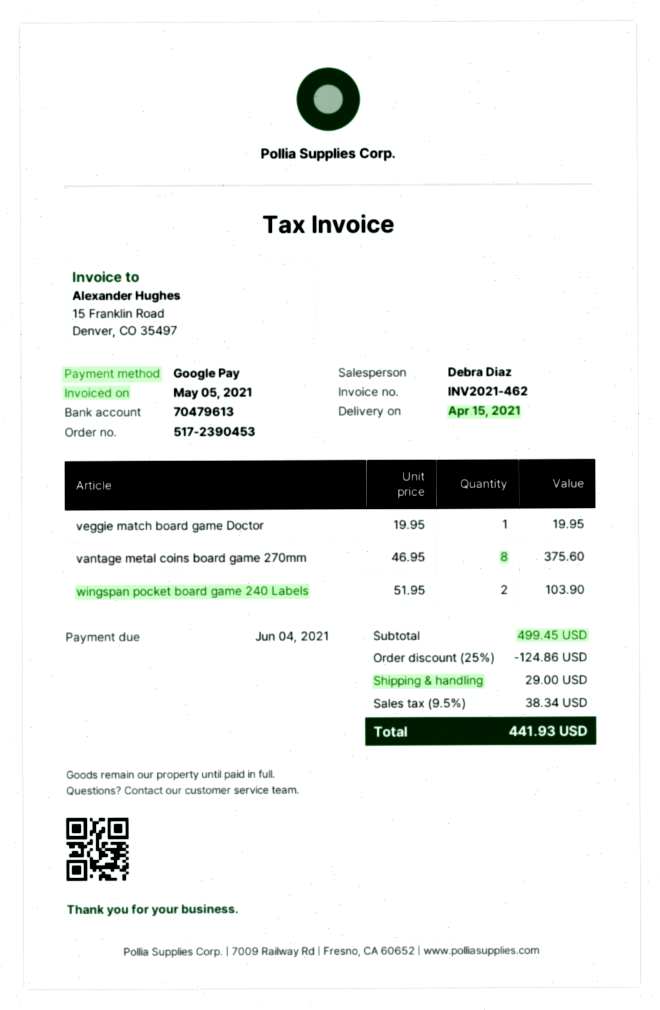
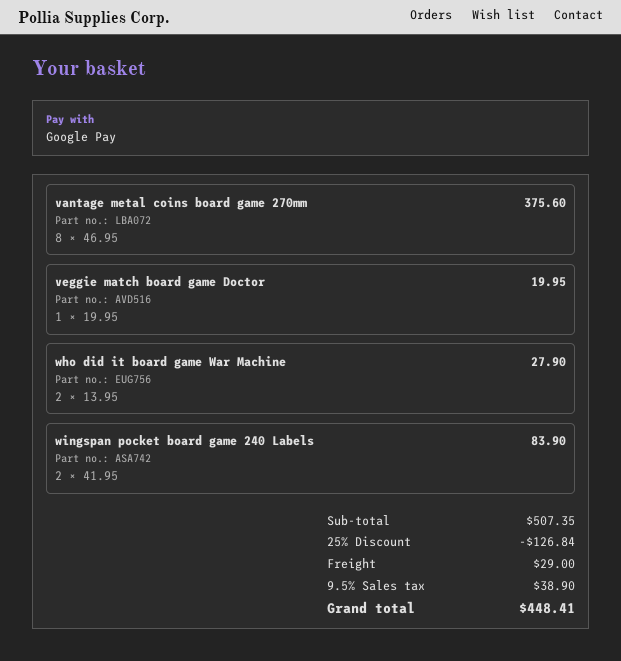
wingspan pocket board game 240 Labels: 2 x 51.95 = 103.90 -> 2 x 41.95 = 83.90
who did it board game War Machine: none -> 2 x 13.95 = 27.90
subtotal: 499.45 -> 507.35
discount: 25% = 124.86 -> 25% = 126.84
tax: 9.5% = 38.34 -> 9.5% = 38.90
total: 441.93 -> 448.41

